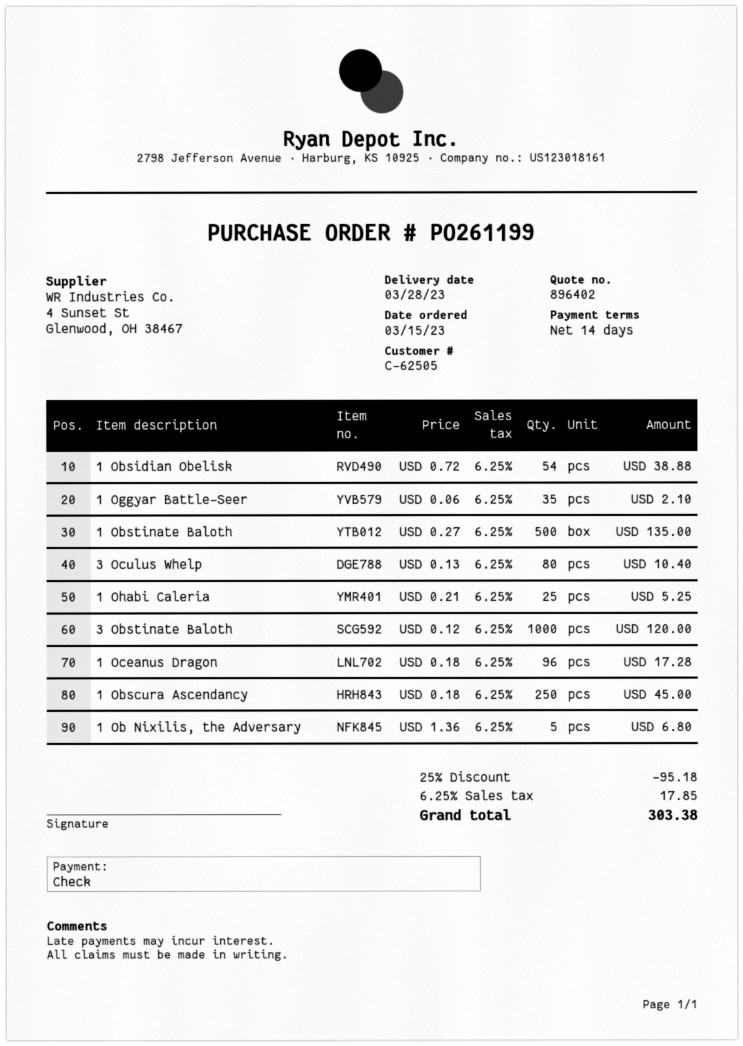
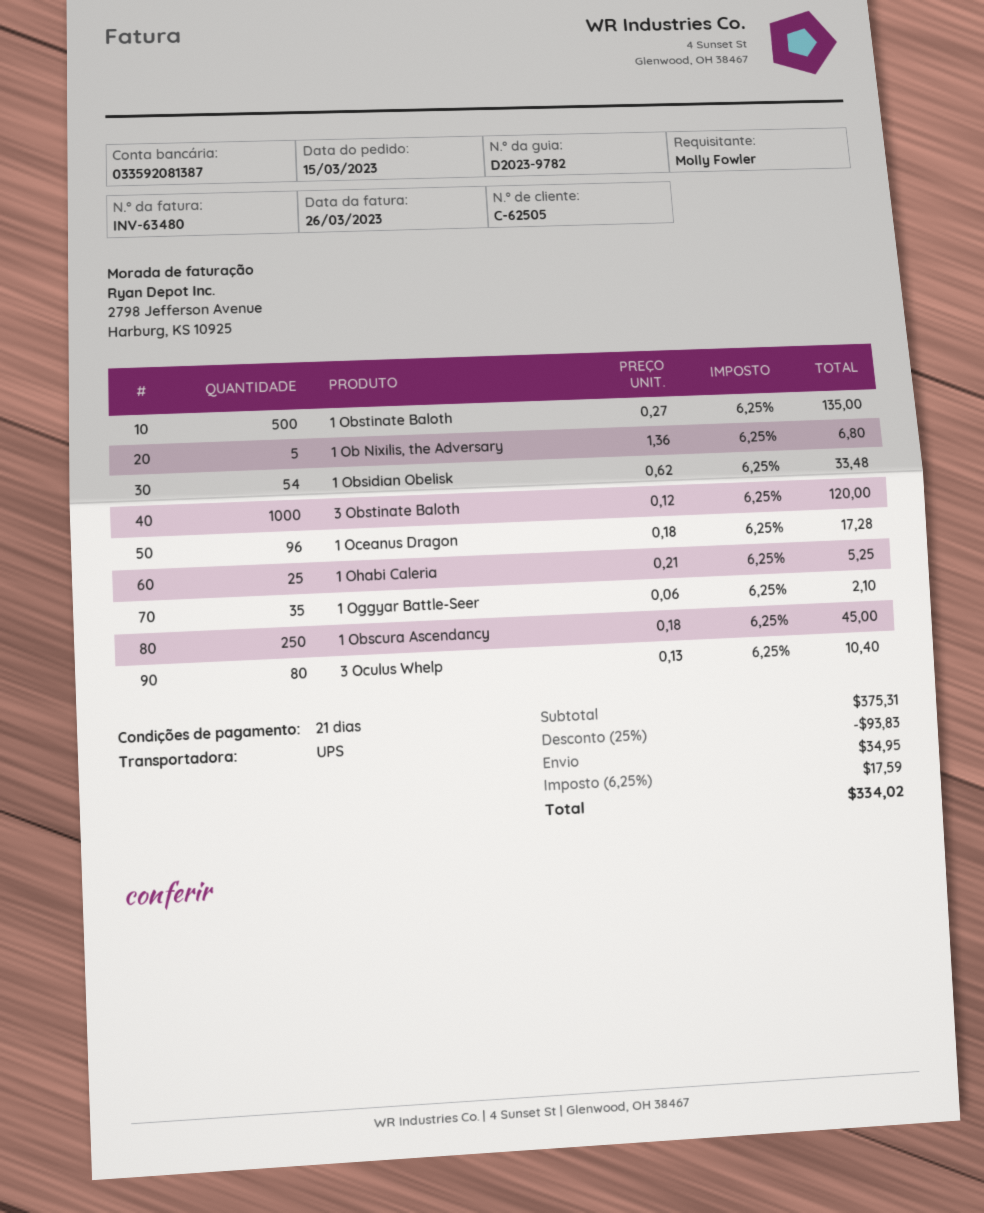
payment terms: 14 days -> 21 days
1 Obsidian Obelisk: 54 x 0.72 = 38.88 -> 54 x 0.62 = 33.48
discount: 25% = 95.18 -> 25% = 93.83
shipping: none -> 34.95
tax: 6.25% = 17.85 -> 6.25% = 17.59
total: 303.38 -> 334.02

